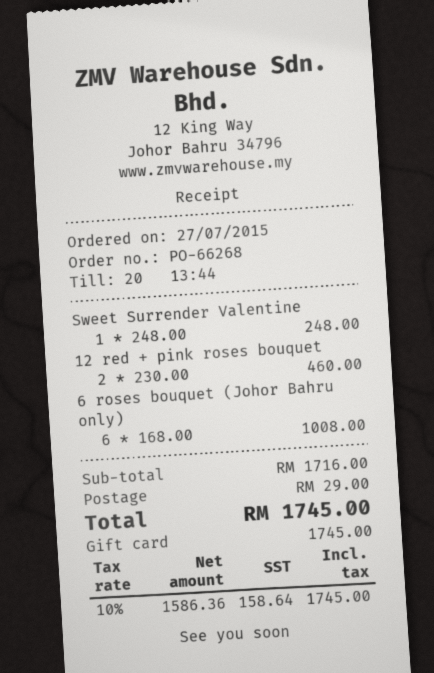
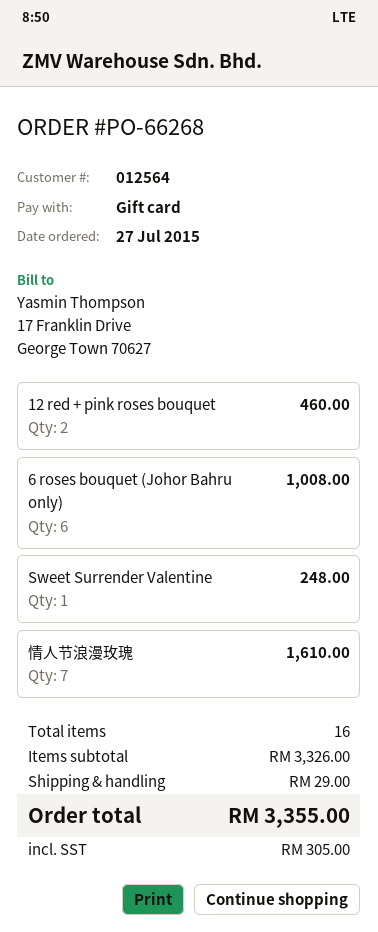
情人节浪漫玫瑰: none -> 7 for 1610.00
subtotal: 1716.00 -> 3326.00
tax: 158.64 -> 305.00
total: 1745.00 -> 3355.00

